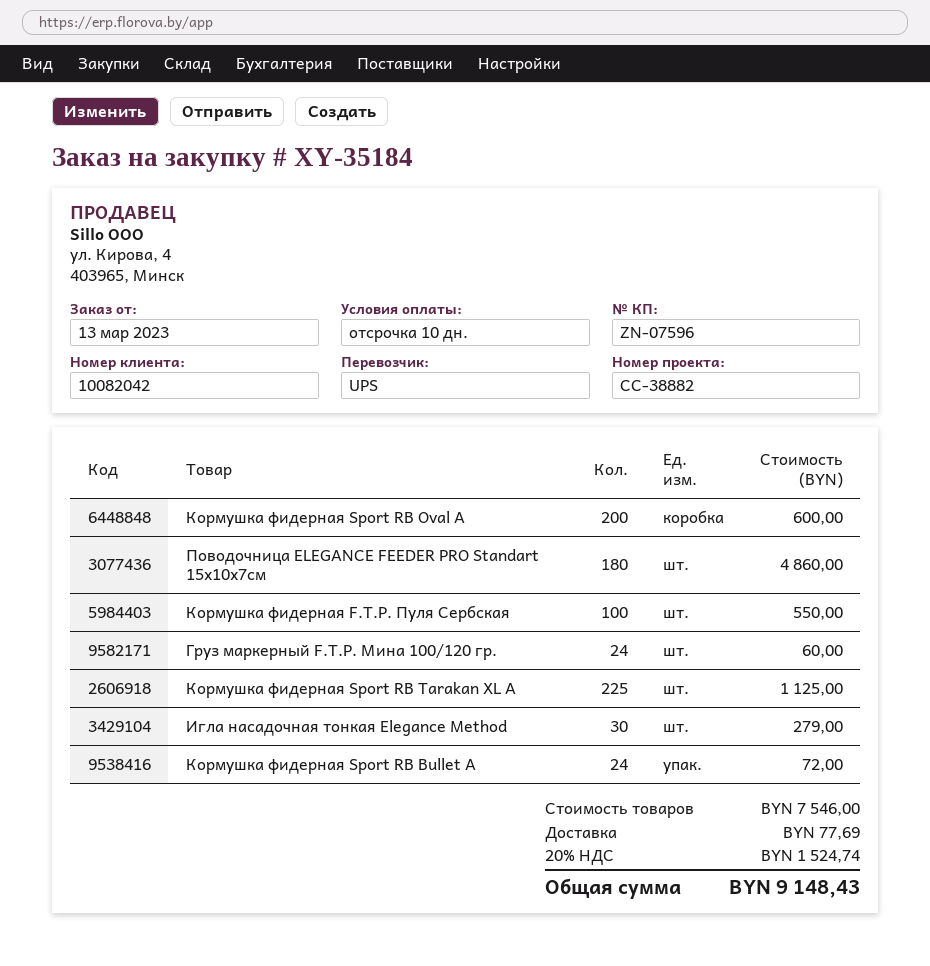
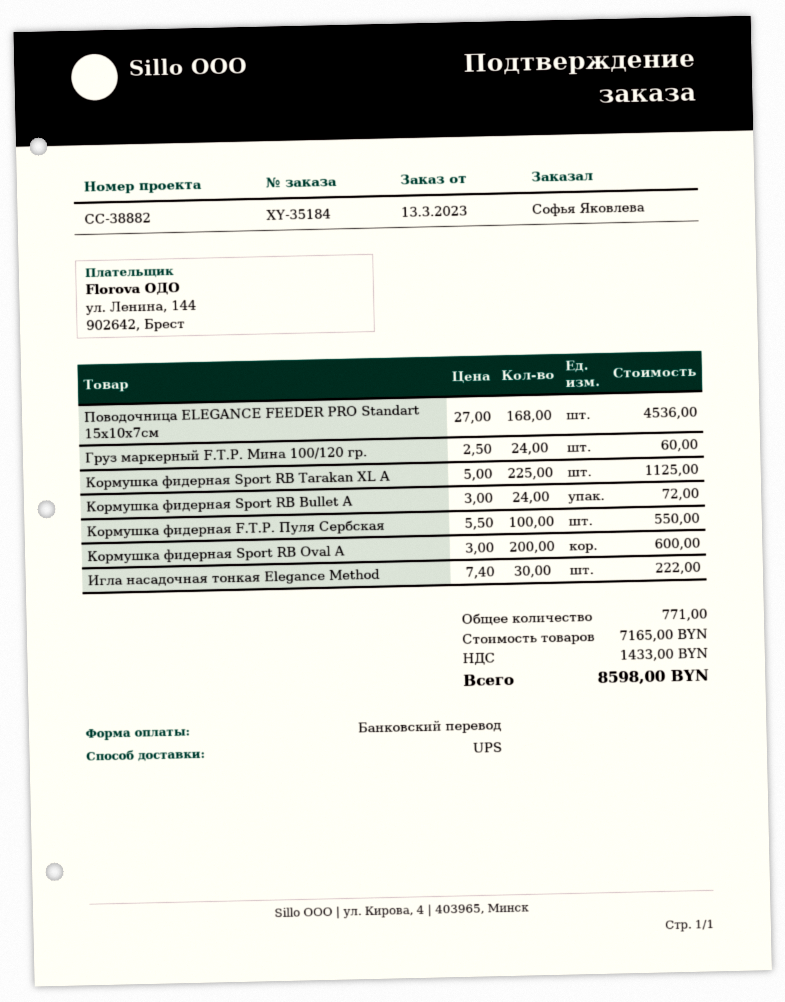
Поводочница ELEGANCE FEEDER PRO Standart 15x10x7см: 180 for 4860.00 -> 168 for 4536.00
Игла насадочная тонкая Elegance Method: 30 for 279.00 -> 30 for 222.00
subtotal: 7546.00 -> 7165.00
shipping: 77.69 -> none
tax: 1524.74 -> 1433.00
total: 9148.43 -> 8598.00

